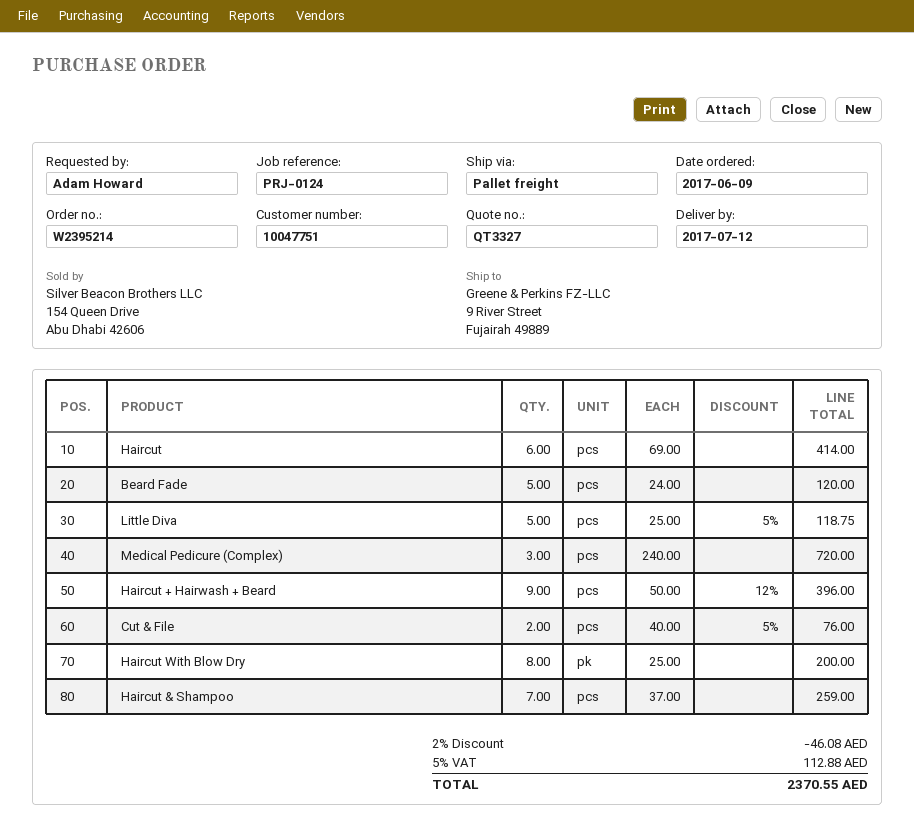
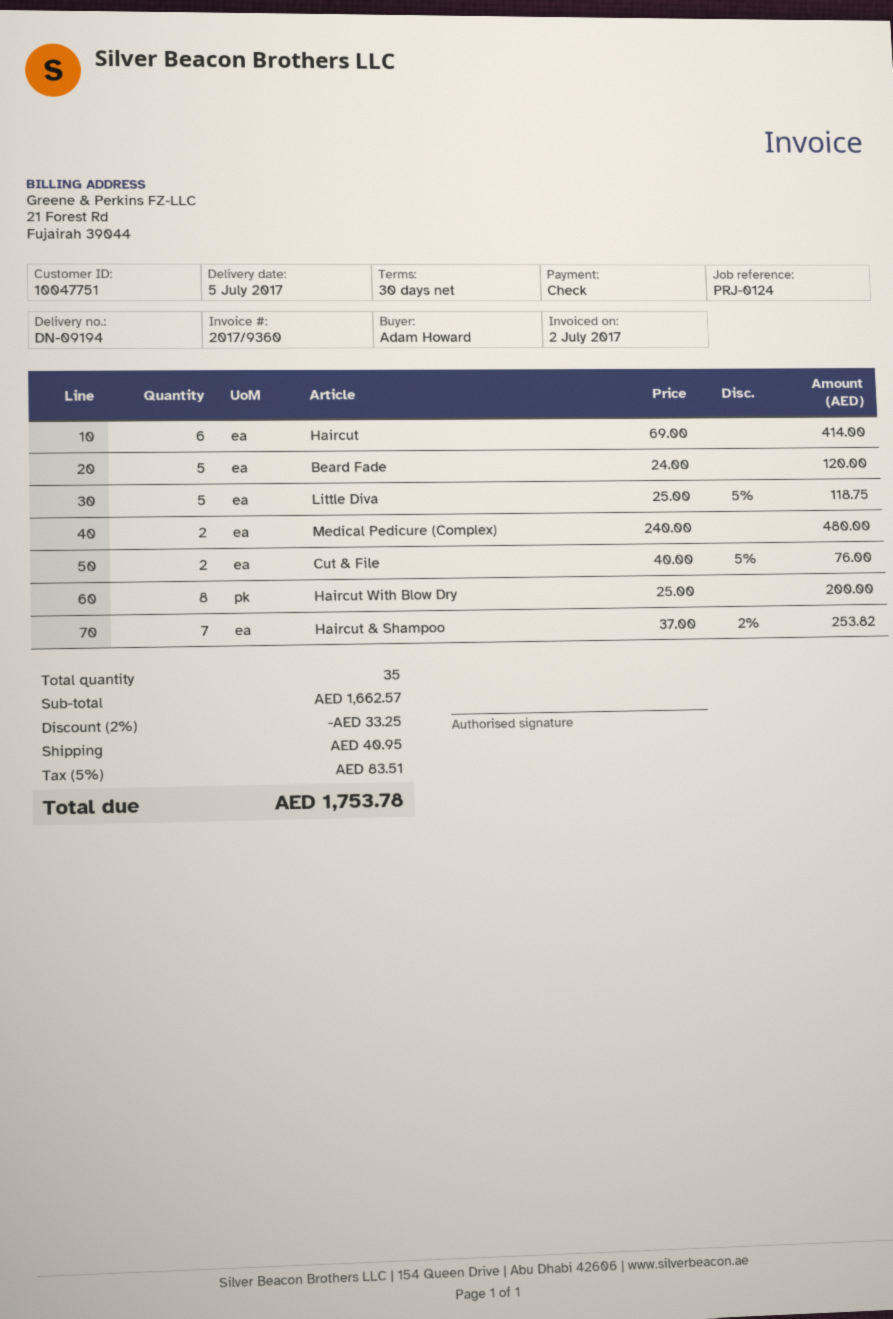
delivery date: 2017-07-12 -> 2017-07-05
Medical Pedicure (Complex): 3 x 240.00 = 720.00 -> 2 x 240.00 = 480.00
Haircut + Hairwash + Beard: 9 x 50.00 - 12% = 396.00 -> none
Haircut & Shampoo: 7 x 37.00 = 259.00 -> 7 x 37.00 - 2% = 253.82
discount: 2% = 46.08 -> 2% = 33.25
shipping: none -> 40.95
tax: 5% = 112.88 -> 5% = 83.51
total: 2370.55 -> 1753.78

